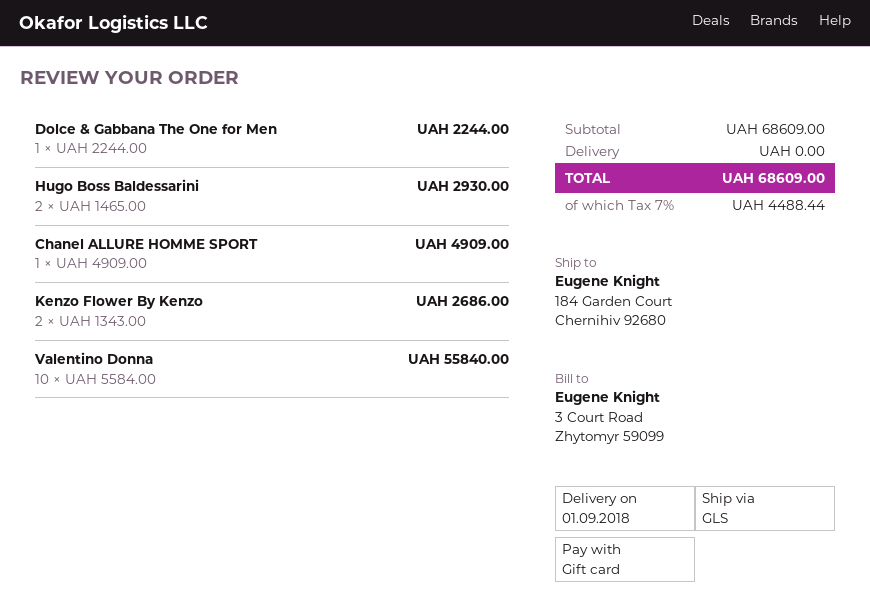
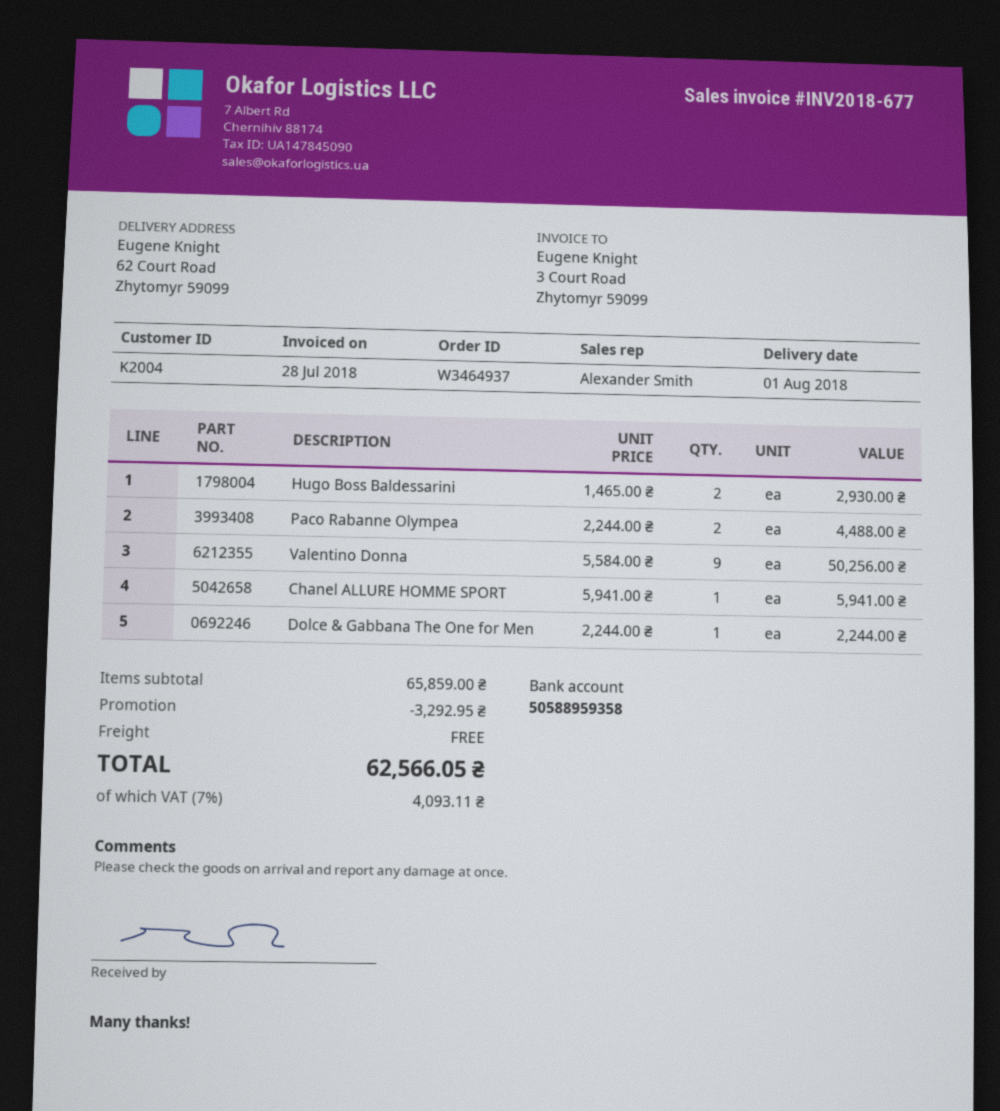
delivery date: 2018-09-01 -> 2018-08-01
ship to: 184 Garden Court, Chernihiv 92680 -> 62 Court Road, Zhytomyr 59099
Chanel ALLURE HOMME SPORT: 1 x 4909.00 = 4909.00 -> 1 x 5941.00 = 5941.00
Kenzo Flower By Kenzo: 2 x 1343.00 = 2686.00 -> none
Valentino Donna: 10 x 5584.00 = 55840.00 -> 9 x 5584.00 = 50256.00
Paco Rabanne Olympea: none -> 2 x 2244.00 = 4488.00
subtotal: 68609.00 -> 65859.00
discount: none -> 3292.95
tax: 7% = 4488.44 -> 7% = 4093.11
total: 68609.00 -> 62566.05

